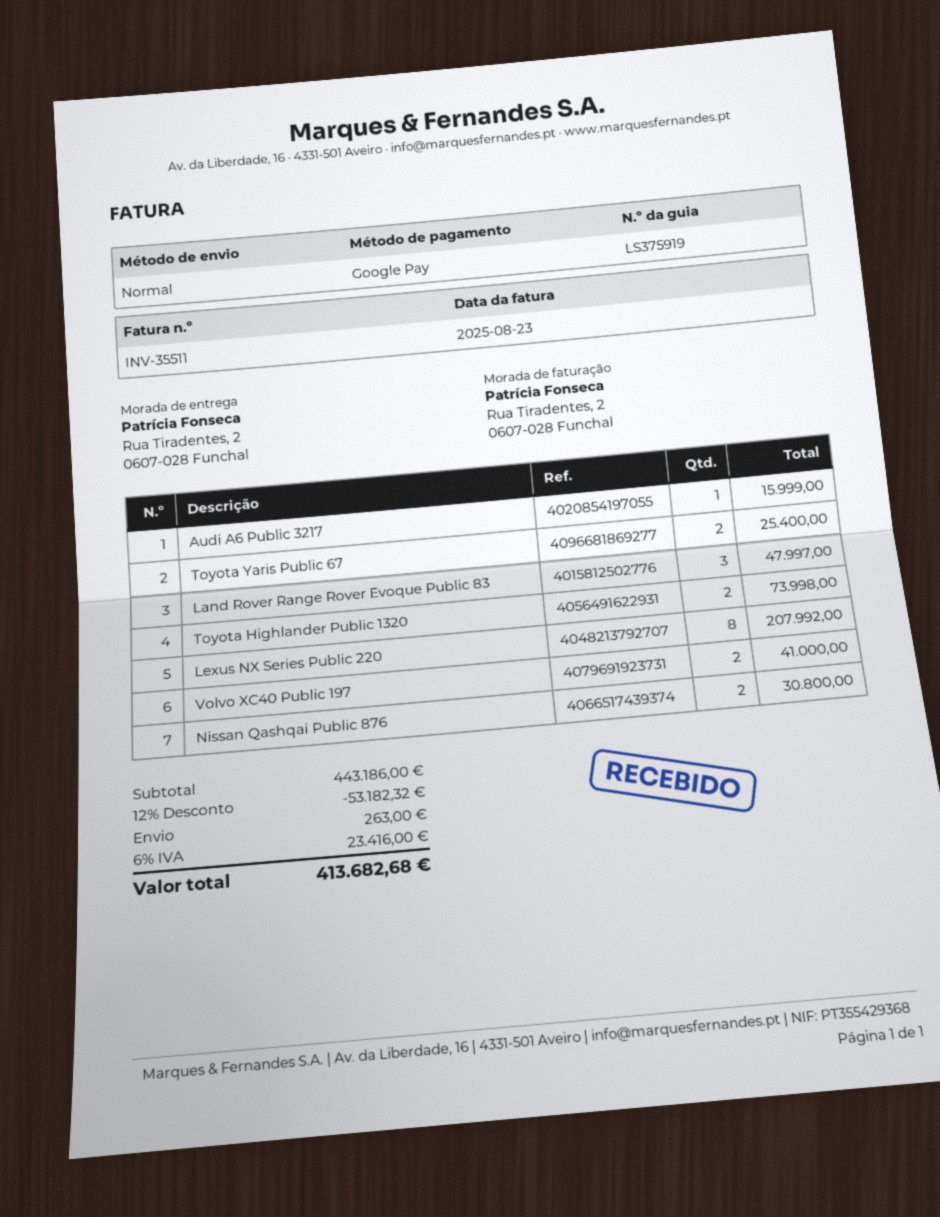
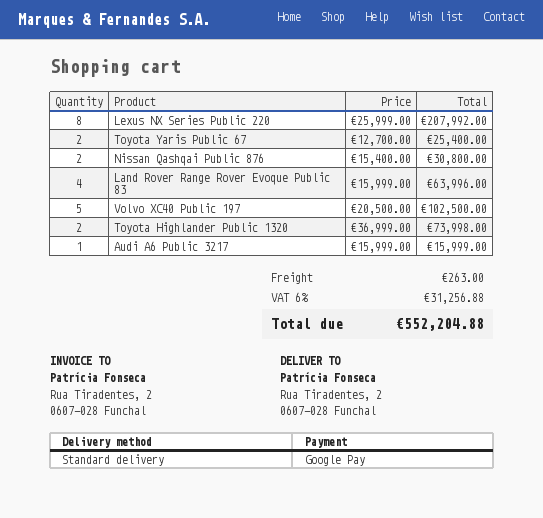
Land Rover Range Rover Evoque Public 83: 3 for 47997.00 -> 4 for 63996.00
Volvo XC40 Public 197: 2 for 41000.00 -> 5 for 102500.00
discount: 12% = 53182.32 -> none
tax: 6% = 23416.00 -> 6% = 31256.88
total: 413682.68 -> 552204.88

